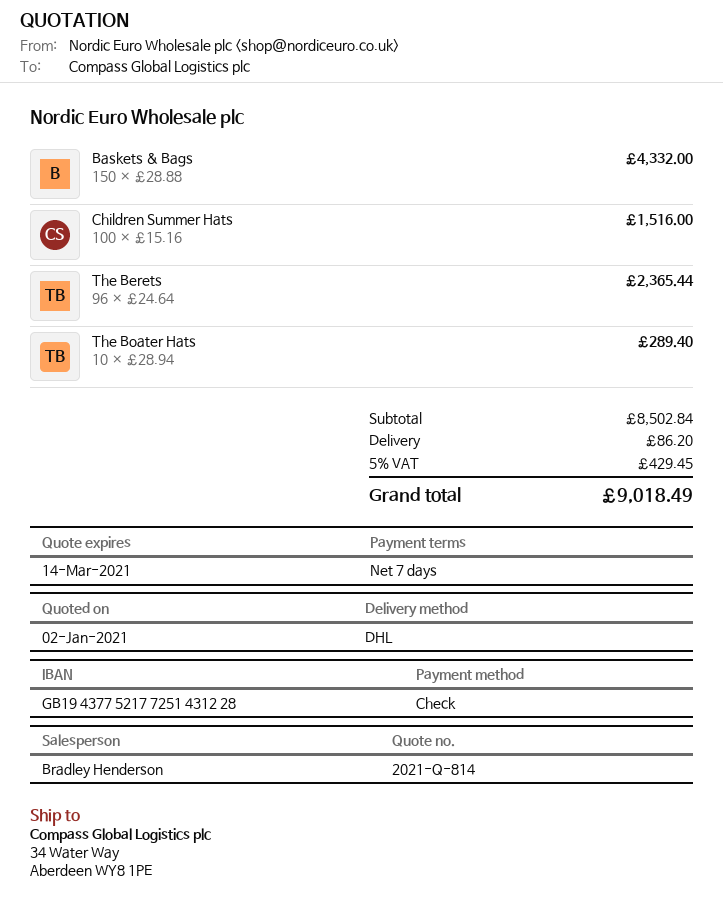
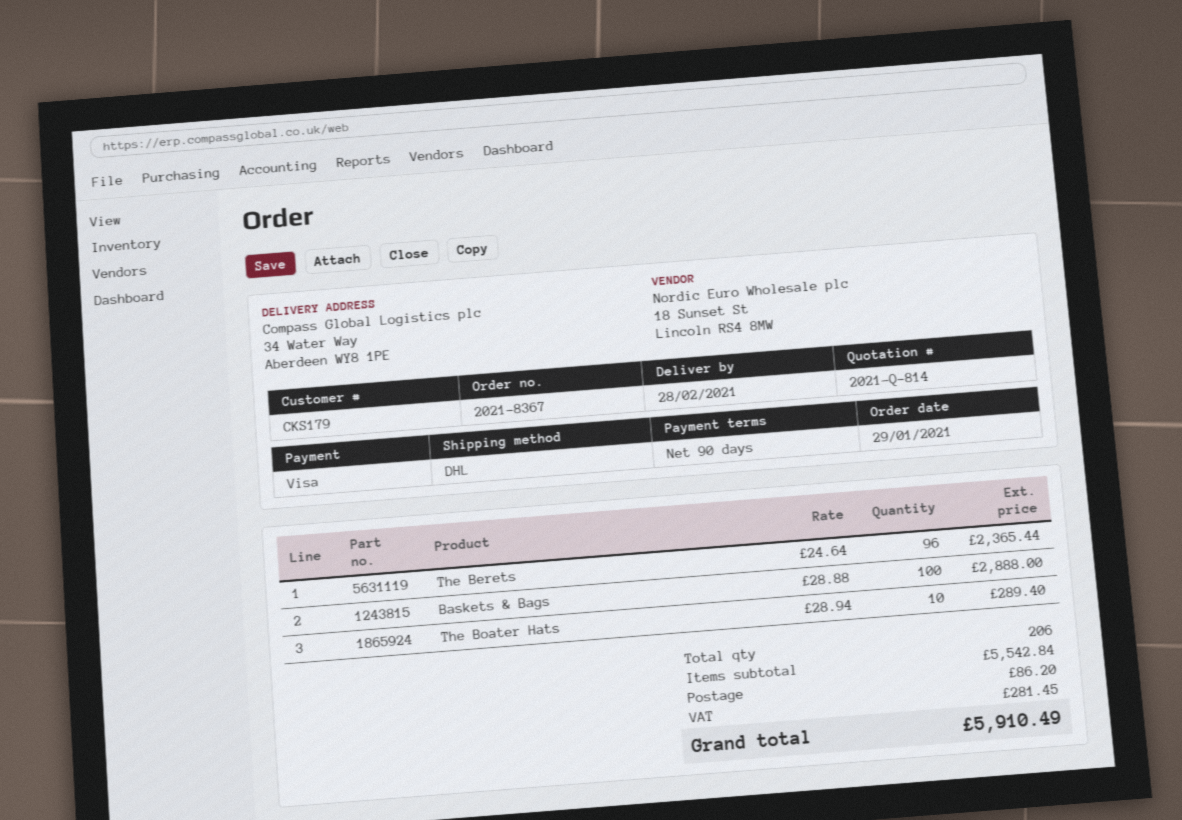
payment terms: 7 days -> 90 days
payment method: cheque -> Visa
Baskets & Bags: 150 x 28.88 = 4332.00 -> 100 x 28.88 = 2888.00
Children Summer Hats: 100 x 15.16 = 1516.00 -> none
subtotal: 8502.84 -> 5542.84
tax: 429.45 -> 281.45
total: 9018.49 -> 5910.49

